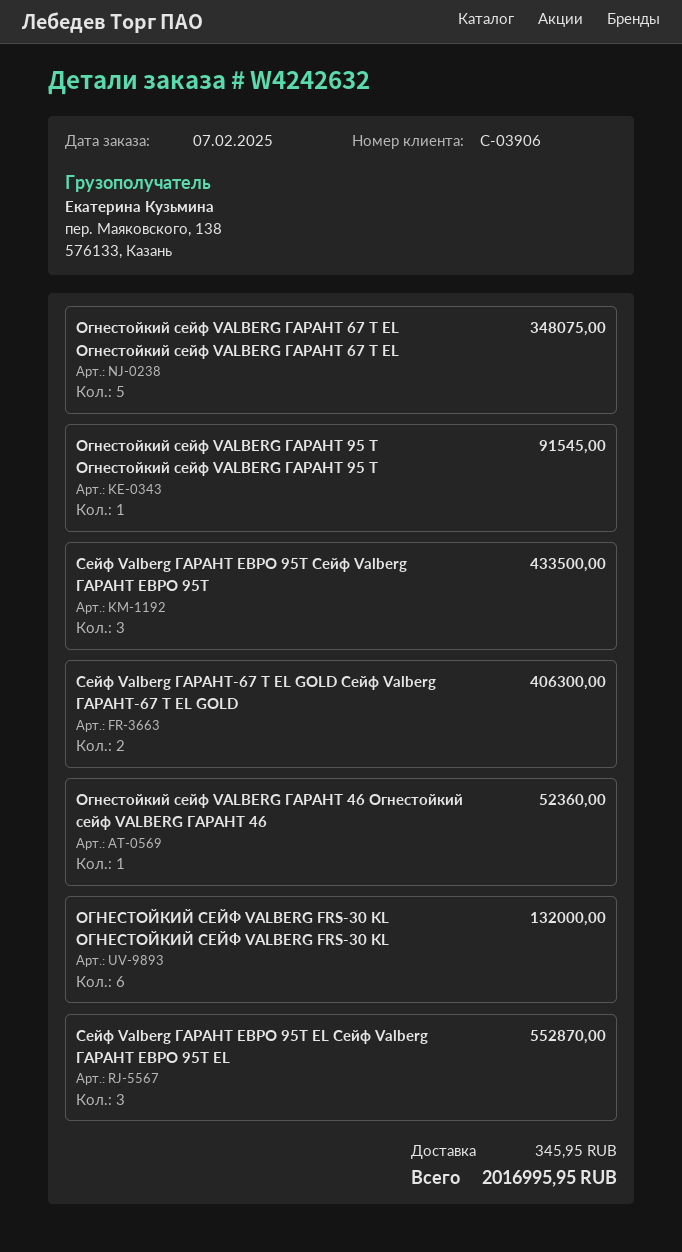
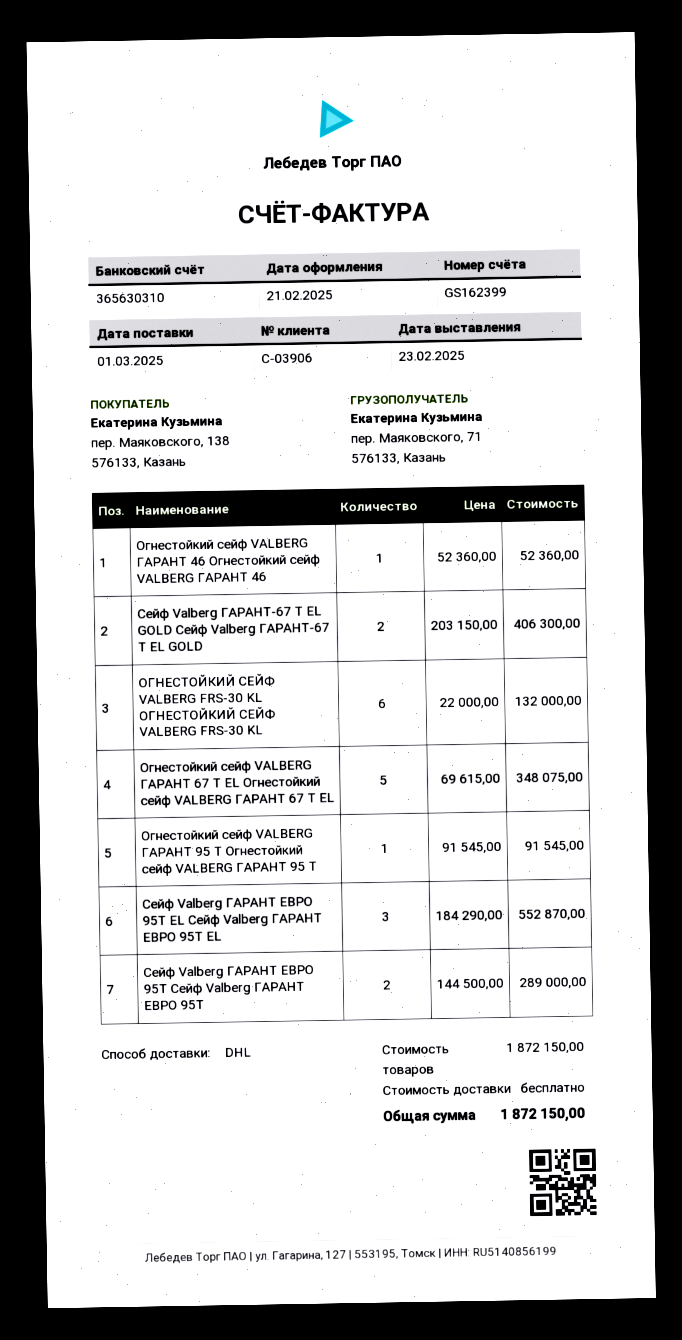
order date: 2025-02-07 -> 2025-02-21
ship to: пер. Маяковского, 138, 576133, Казань -> пер. Маяковского, 71, 576133, Казань
Сейф Valberg ГАРАНТ ЕВРО 95T Сейф Valberg ГАРАНТ ЕВРО 95T: 3 for 433500.00 -> 2 for 289000.00
shipping: 345.95 -> 0.00
total: 2016995.95 -> 1872150.00

